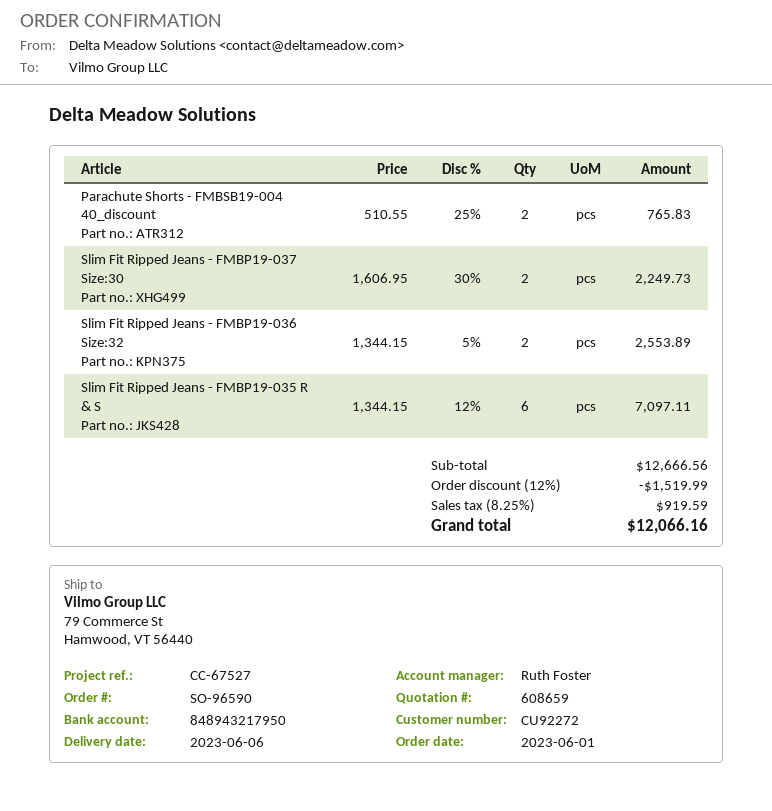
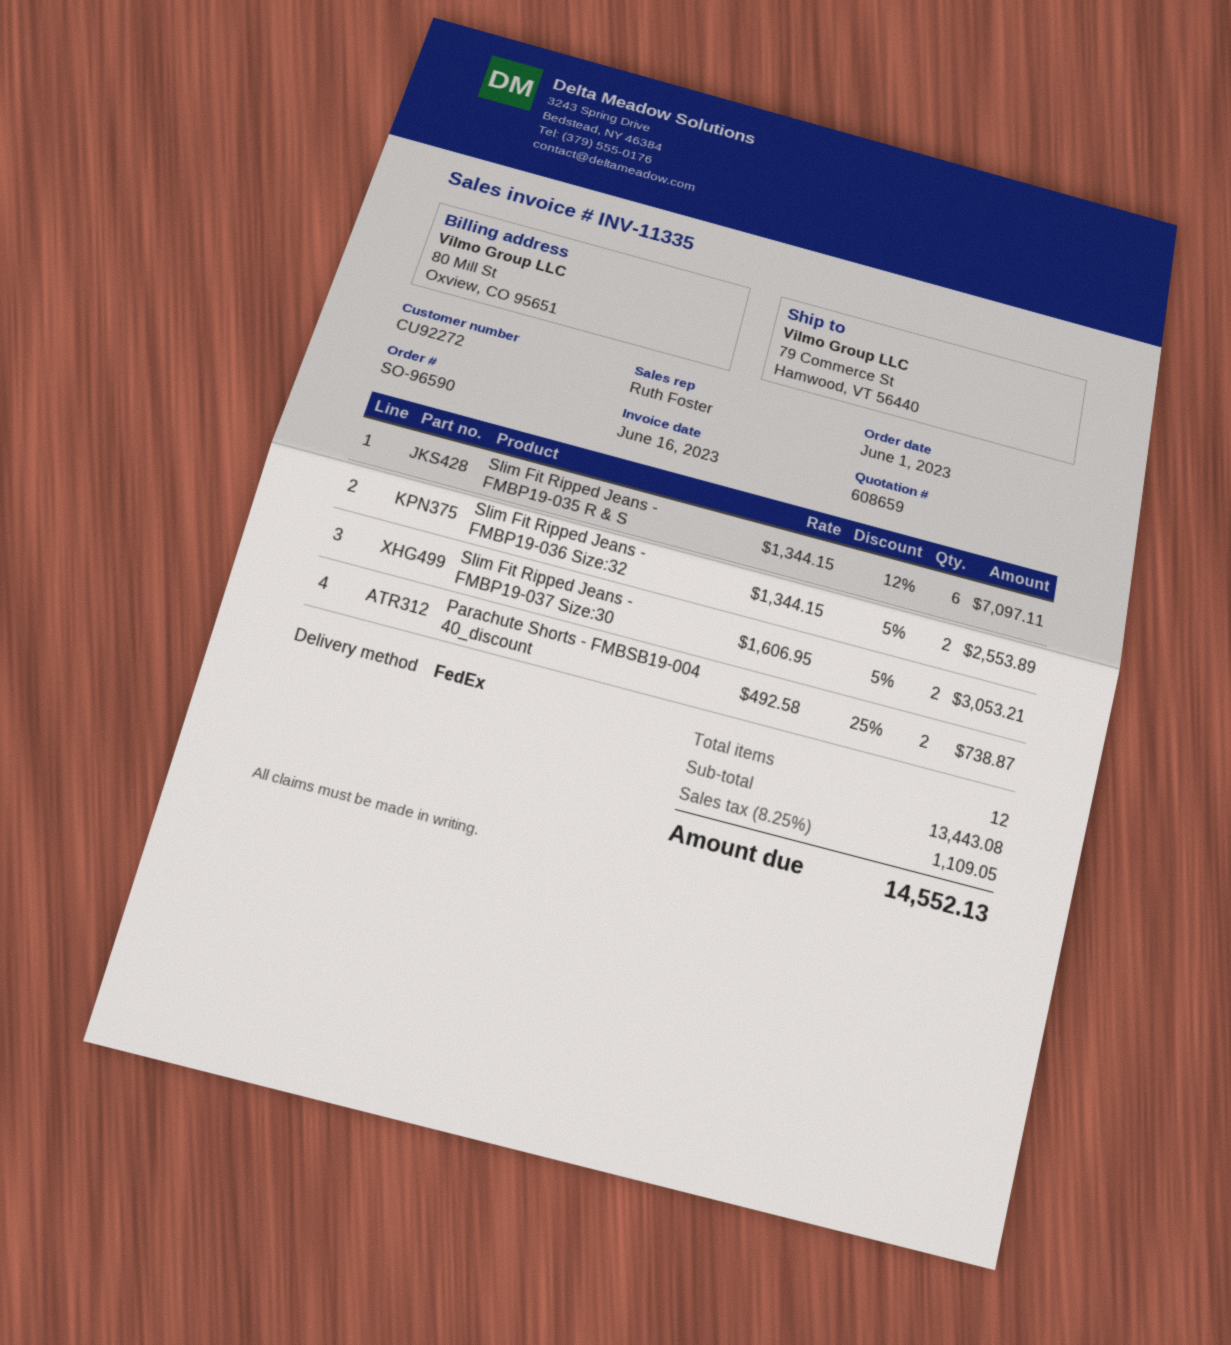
Parachute Shorts - FMBSB19-004 40_discount: 2 x 510.55 - 25% = 765.83 -> 2 x 492.58 - 25% = 738.87
Slim Fit Ripped Jeans - FMBP19-037 Size:30: 2 x 1606.95 - 30% = 2249.73 -> 2 x 1606.95 - 5% = 3053.21
subtotal: 12666.56 -> 13443.08
discount: 12% = 1519.99 -> none
tax: 8.25% = 919.59 -> 8.25% = 1109.05
total: 12066.16 -> 14552.13

